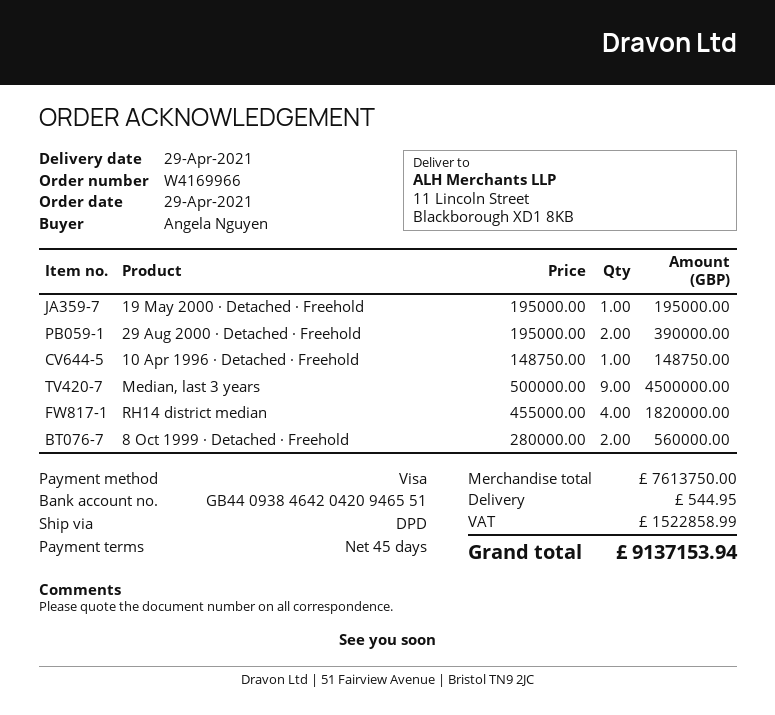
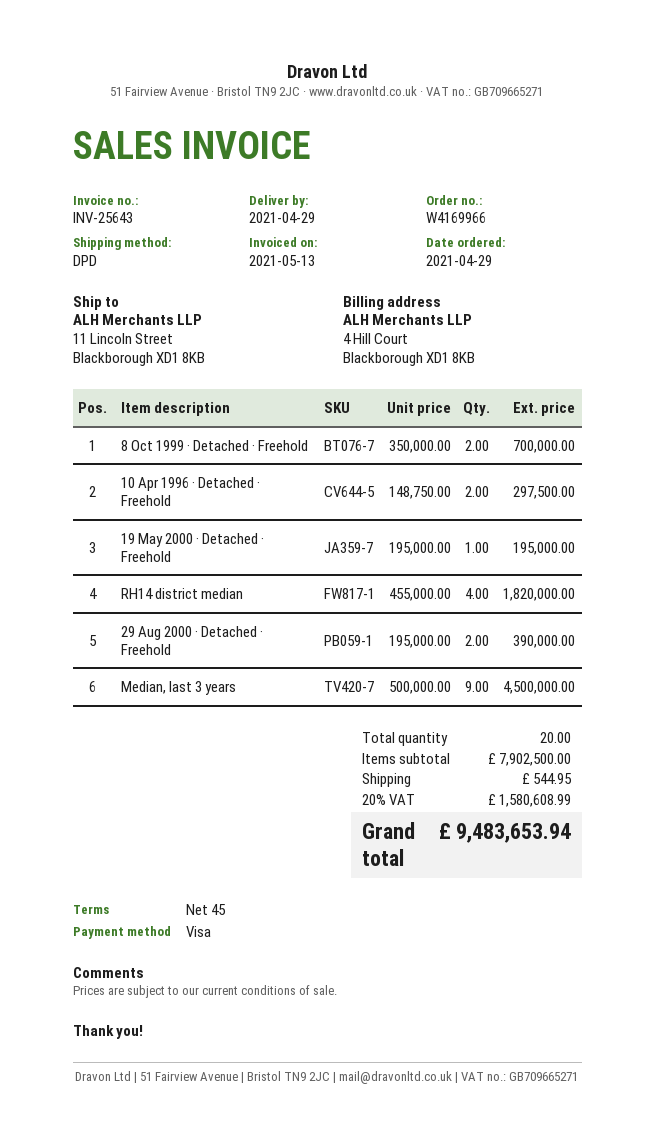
10 Apr 1996 · Detached · Freehold: 1 x 148750.00 = 148750.00 -> 2 x 148750.00 = 297500.00
8 Oct 1999 · Detached · Freehold: 2 x 280000.00 = 560000.00 -> 2 x 350000.00 = 700000.00
subtotal: 7613750.00 -> 7902500.00
tax: 1522858.99 -> 1580608.99
total: 9137153.94 -> 9483653.94

